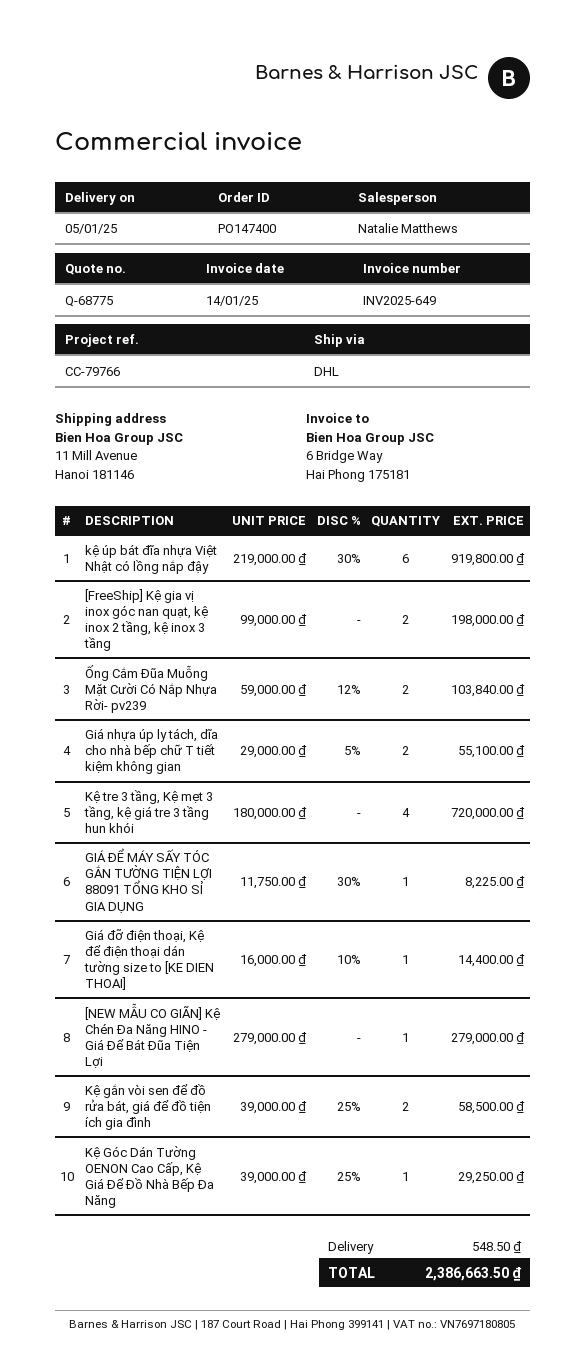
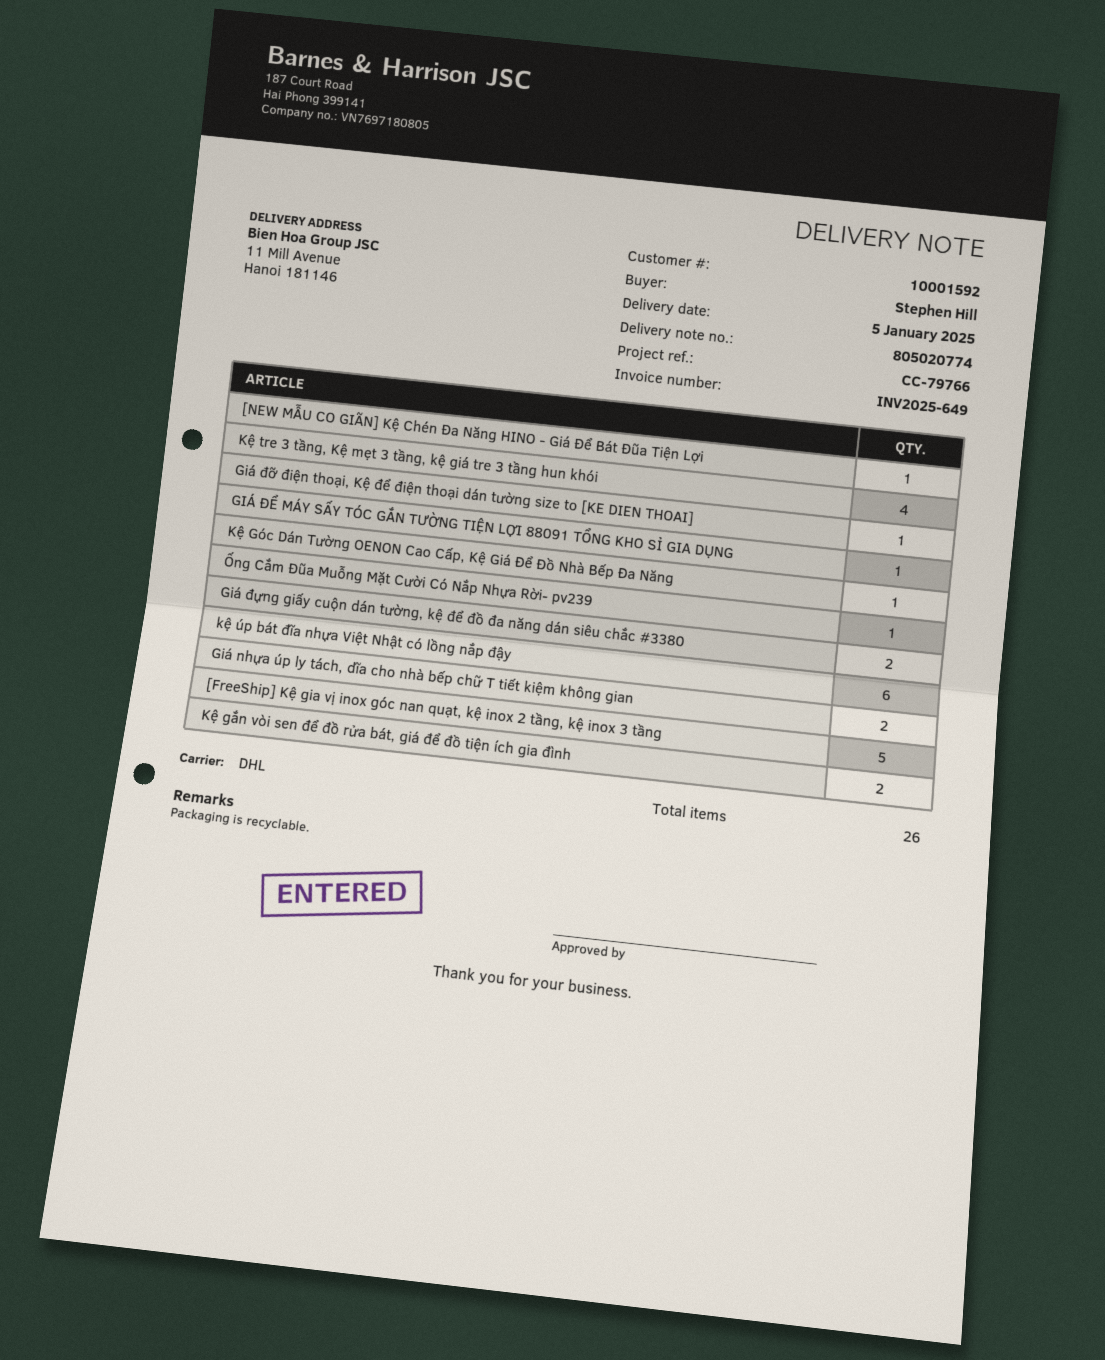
[FreeShip] Kệ gia vị inox góc nan quạt, kệ inox 2 tầng, kệ inox 3 tầng: 2 -> 5
Ống Cắm Đũa Muỗng Mặt Cười Có Nắp Nhựa Rời- pv239: 2 -> 1
Giá đựng giấy cuộn dán tường, kệ để đồ đa năng dán siêu chắc #3380: none -> 2

